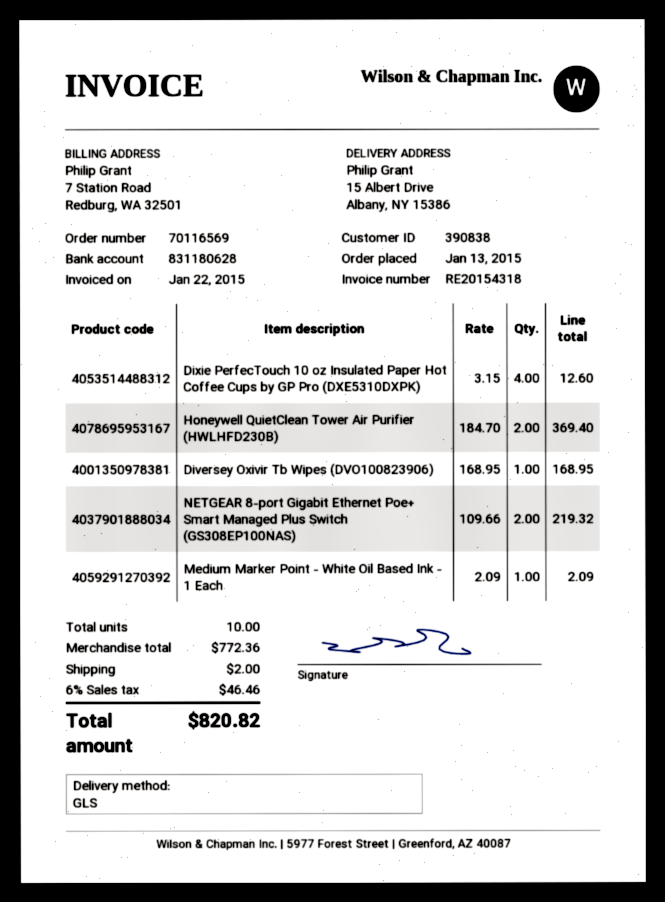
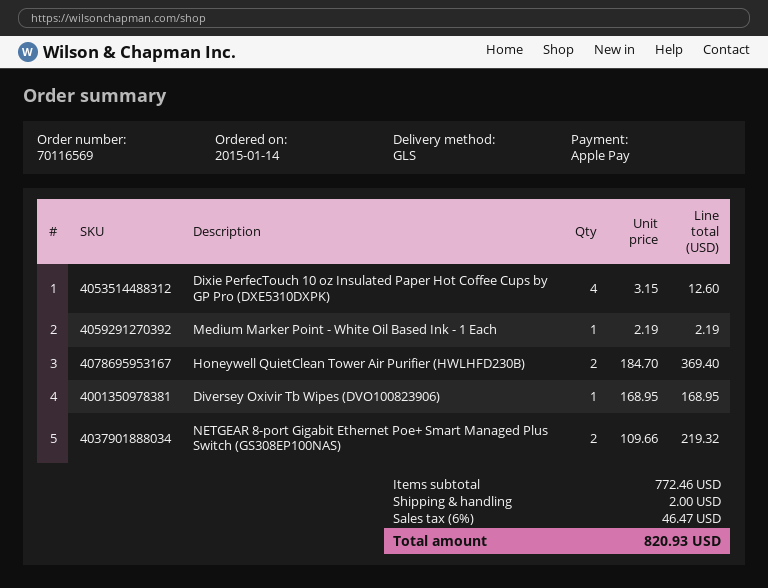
order date: 2015-01-13 -> 2015-01-14
Medium Marker Point - White Oil Based Ink - 1 Each: 1 x 2.09 = 2.09 -> 1 x 2.19 = 2.19
subtotal: 772.36 -> 772.46
tax: 6% = 46.46 -> 6% = 46.47
total: 820.82 -> 820.93

